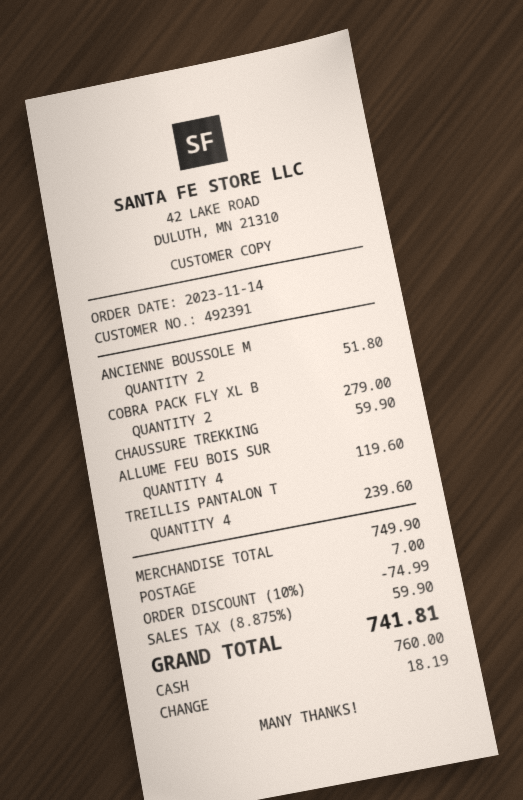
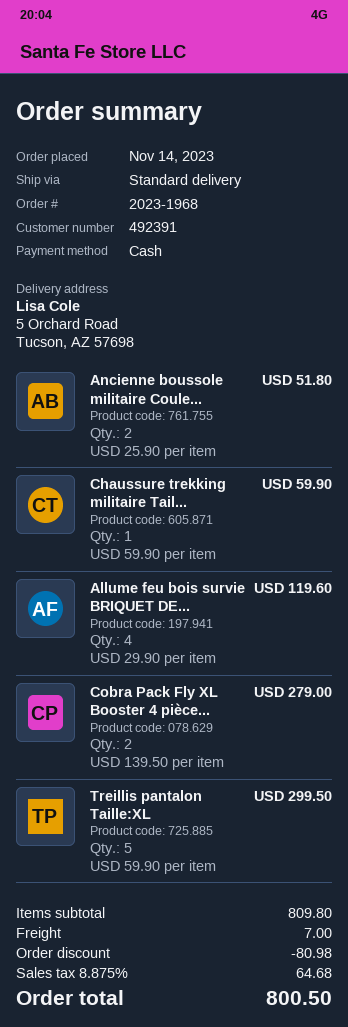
TREILLIS PANTALON T: 4 for 239.60 -> 5 for 299.50
subtotal: 749.90 -> 809.80
discount: 74.99 -> 80.98
tax: 8.875% = 59.90 -> 8.875% = 64.68
total: 741.81 -> 800.50

